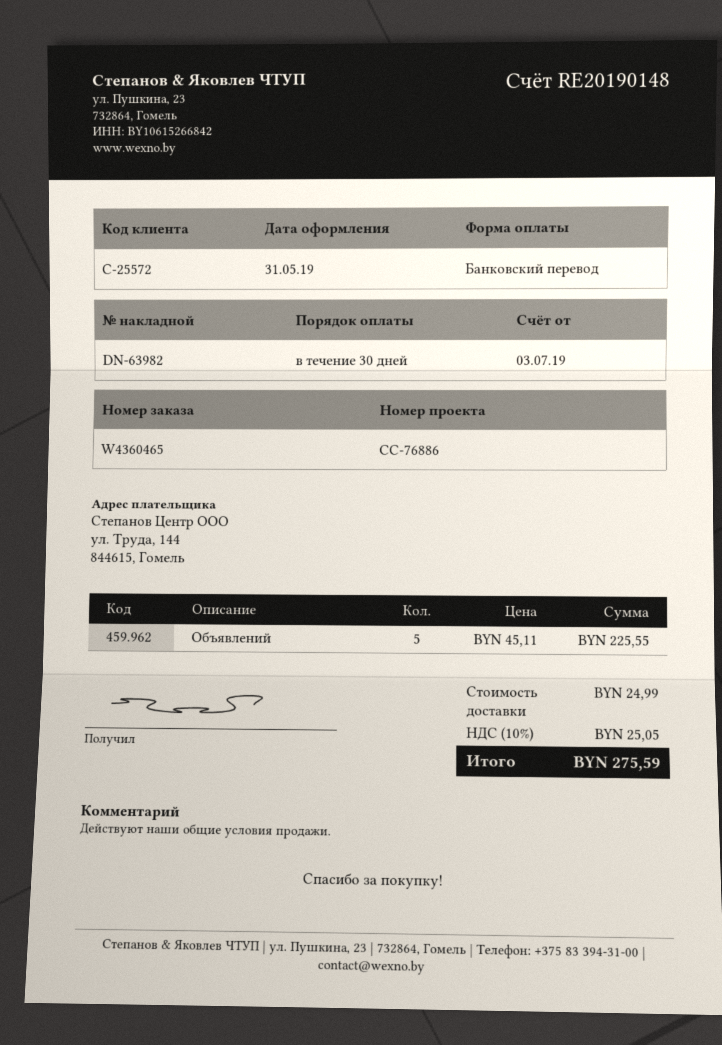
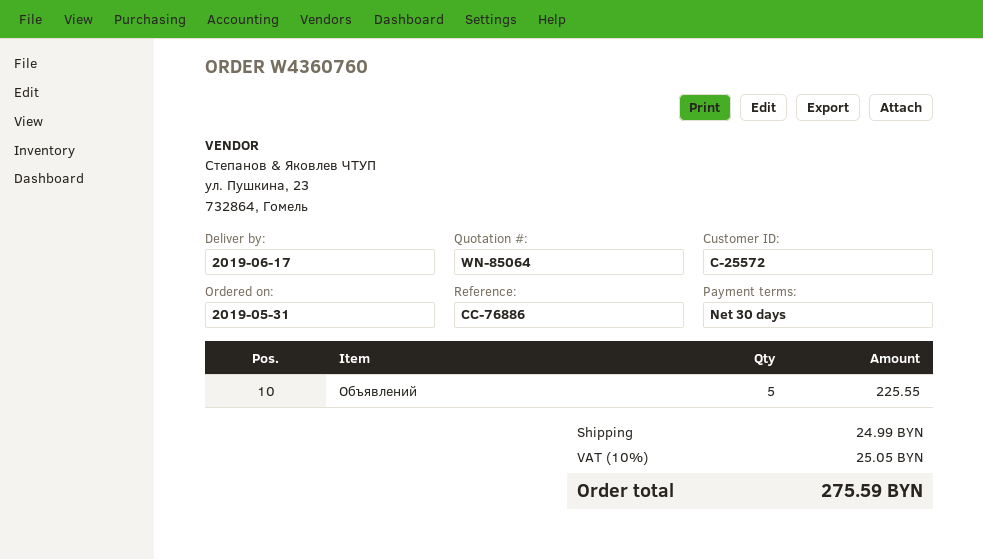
order number: W4360465 -> W4360760

